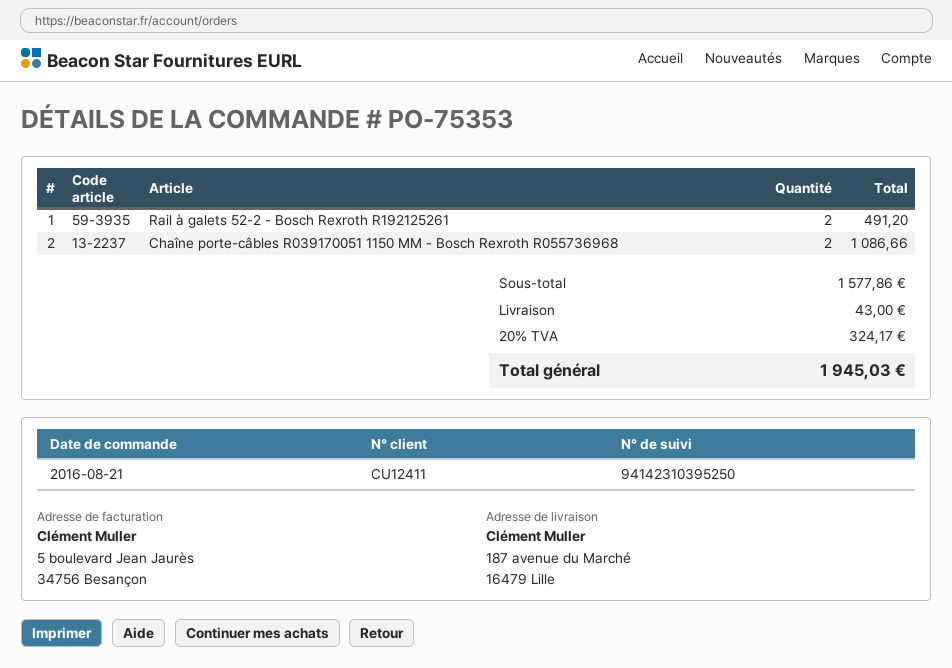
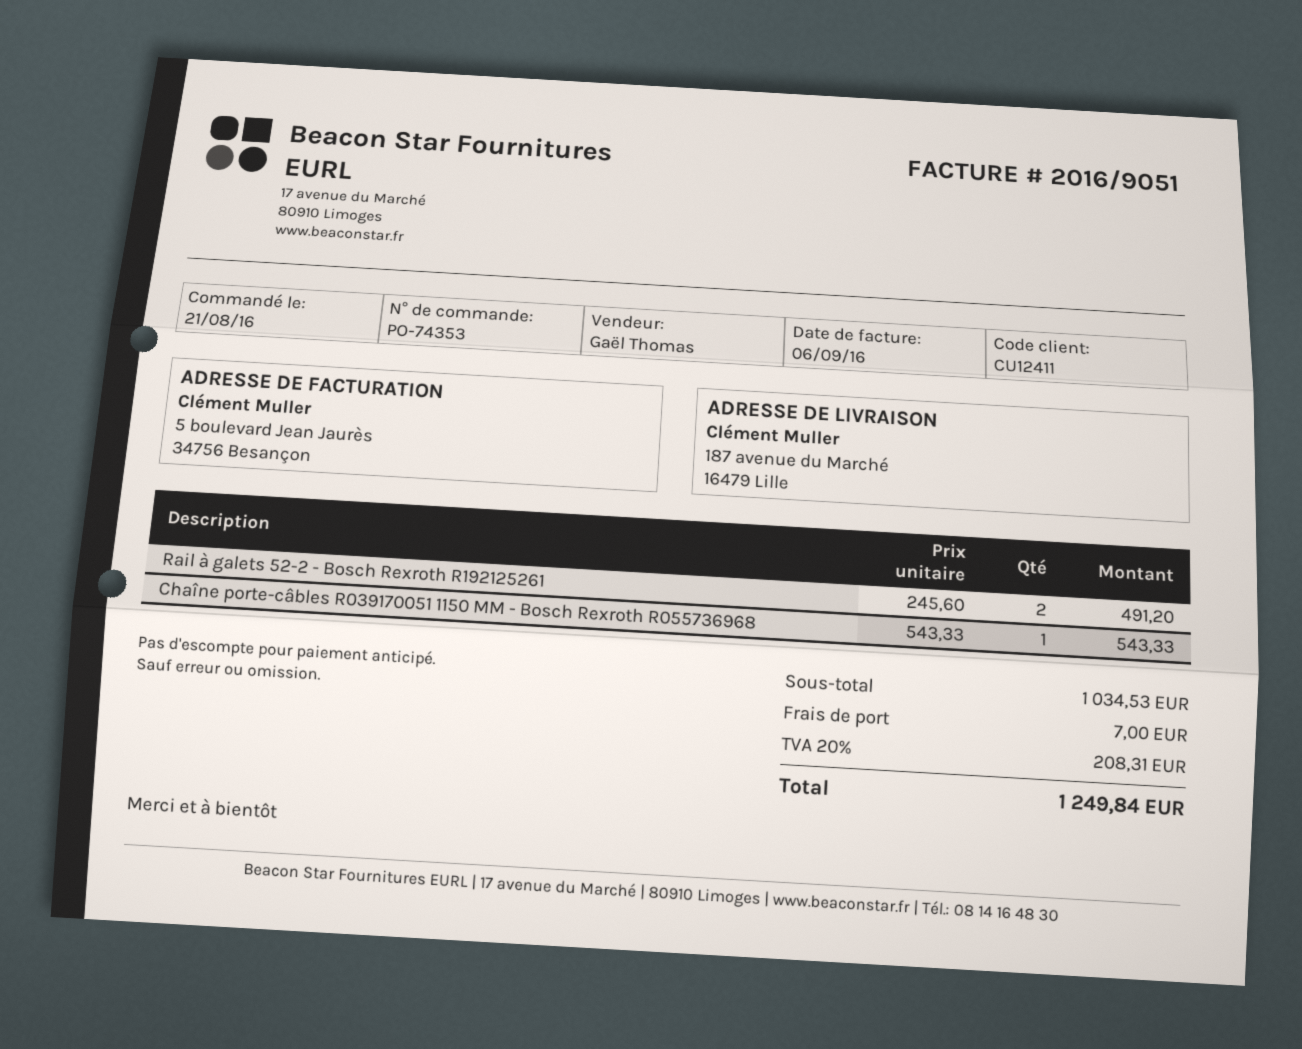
order number: PO-75353 -> PO-74353
Chaîne porte-câbles R039170051 1150 MM - Bosch Rexroth R055736968: 2 for 1086.66 -> 1 for 543.33
subtotal: 1577.86 -> 1034.53
shipping: 43.00 -> 7.00
tax: 20% = 324.17 -> 20% = 208.31
total: 1945.03 -> 1249.84

